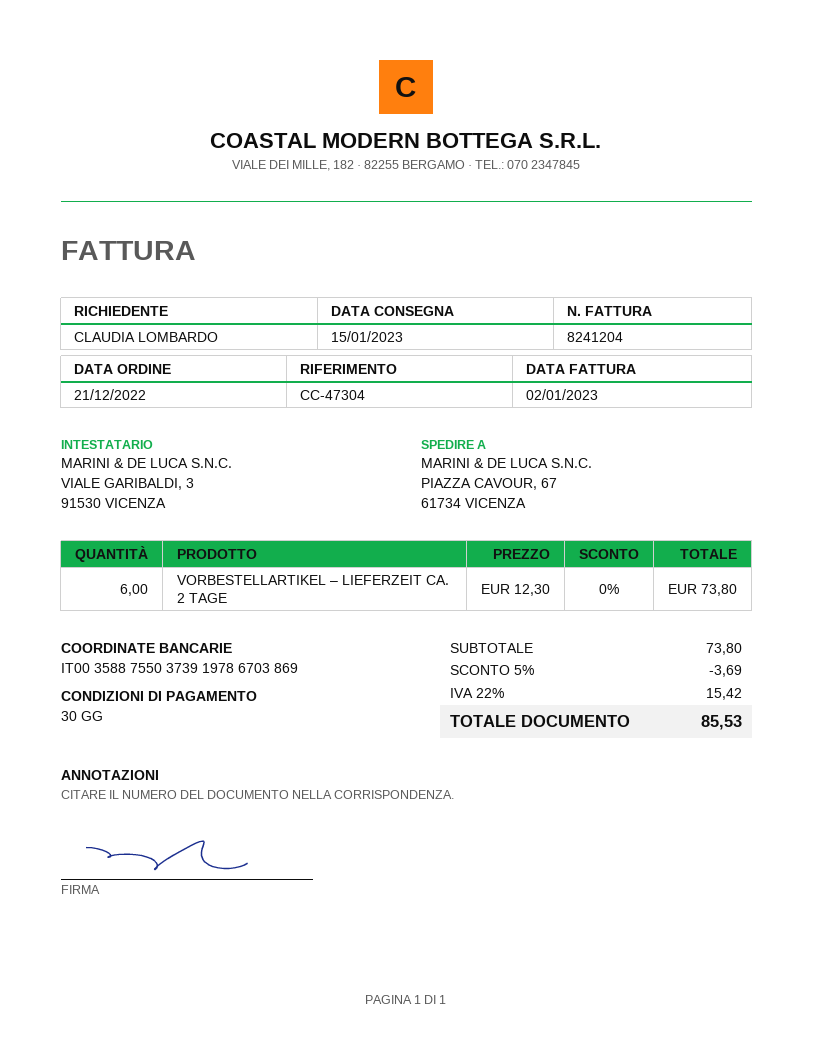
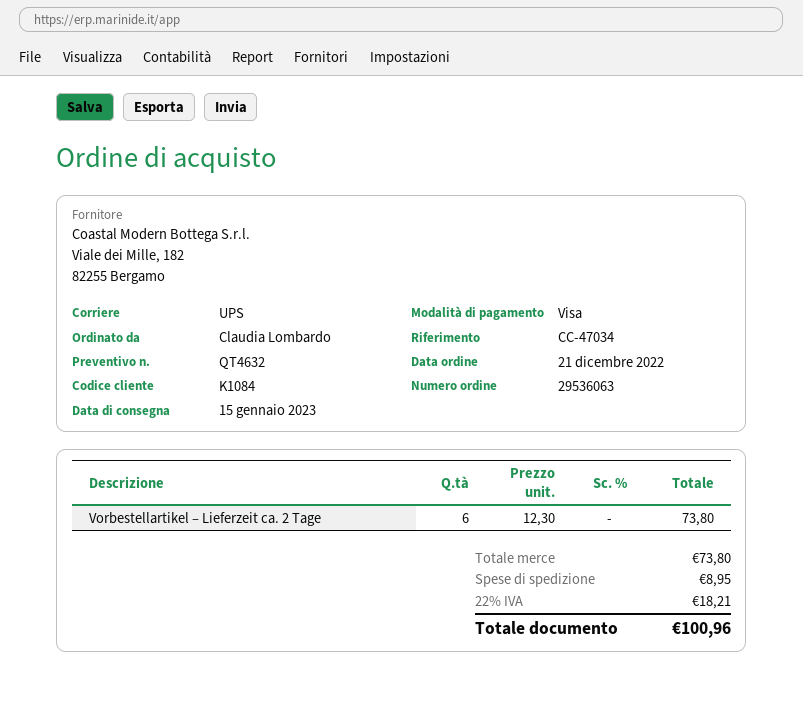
reference: CC-47304 -> CC-47034
discount: 5% = 3.69 -> none
shipping: none -> 8.95
tax: 22% = 15.42 -> 22% = 18.21
total: 85.53 -> 100.96

